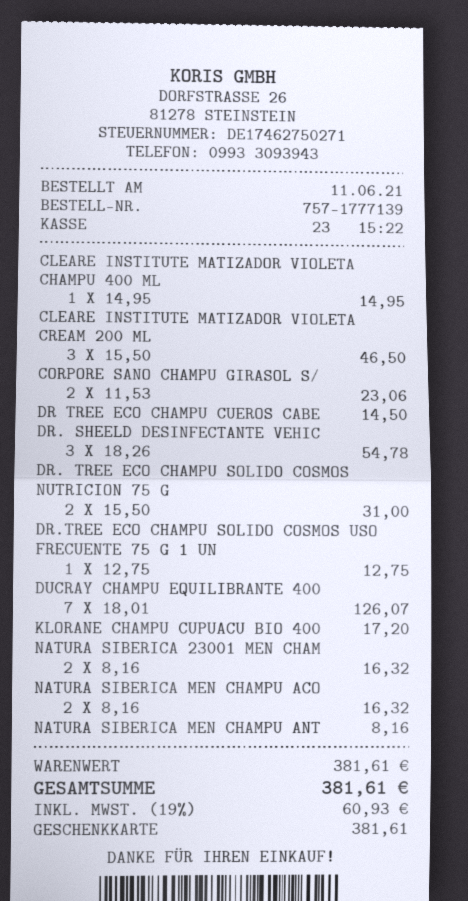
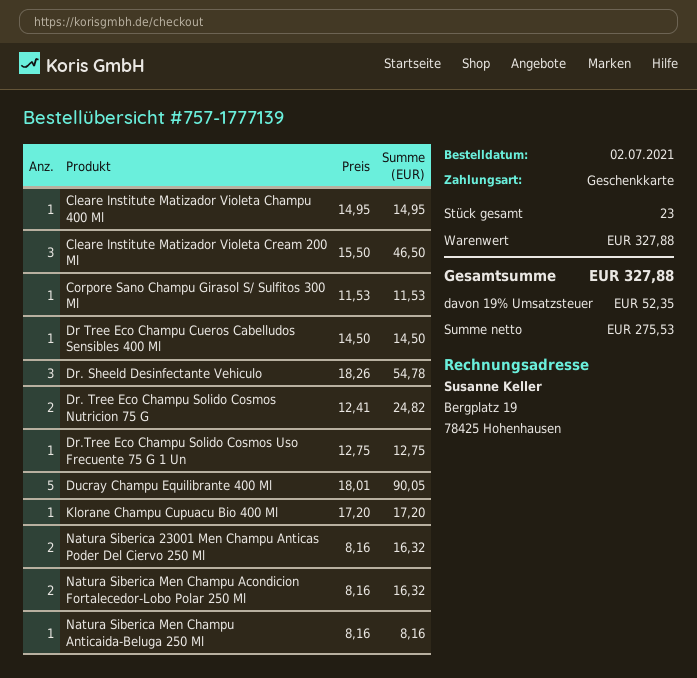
order date: 2021-06-11 -> 2021-07-02
CORPORE SANO CHAMPU GIRASOL S/: 2 x 11.53 = 23.06 -> 1 x 11.53 = 11.53
DR. TREE ECO CHAMPU SOLIDO COSMOS NUTRICION 75 G: 2 x 15.50 = 31.00 -> 2 x 12.41 = 24.82
DUCRAY CHAMPU EQUILIBRANTE 400: 7 x 18.01 = 126.07 -> 5 x 18.01 = 90.05
subtotal: 381.61 -> 327.88
tax: 19% = 60.93 -> 19% = 52.35
total: 381.61 -> 327.88

